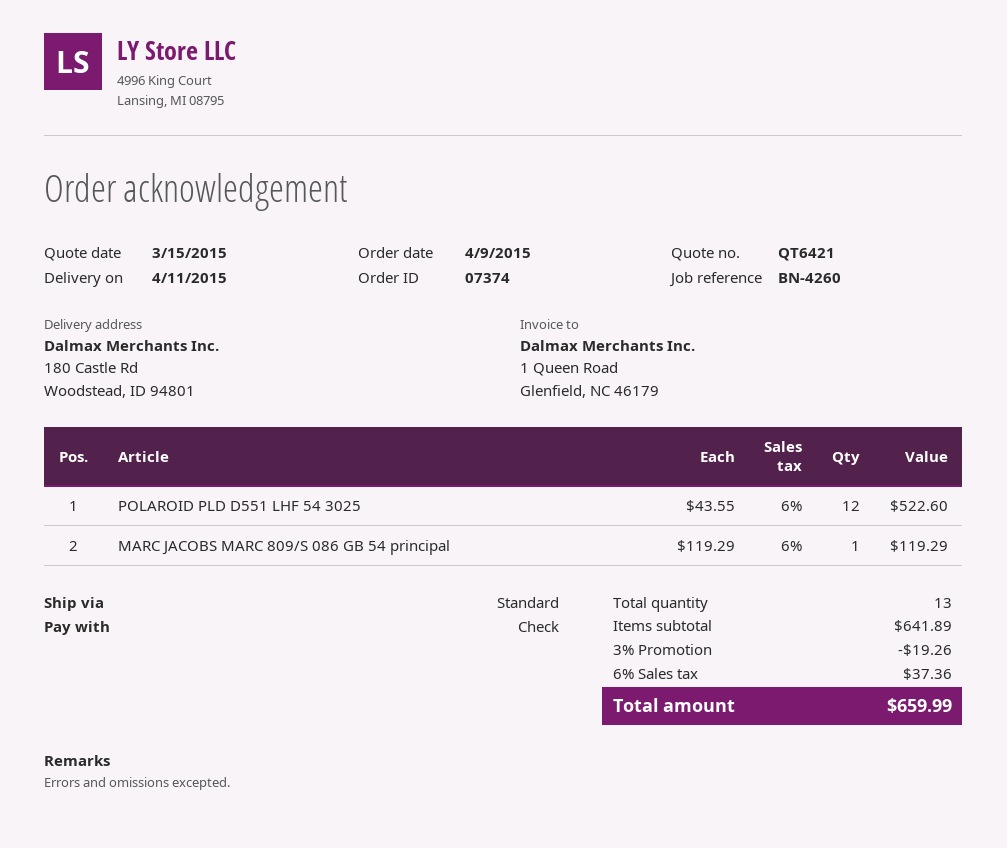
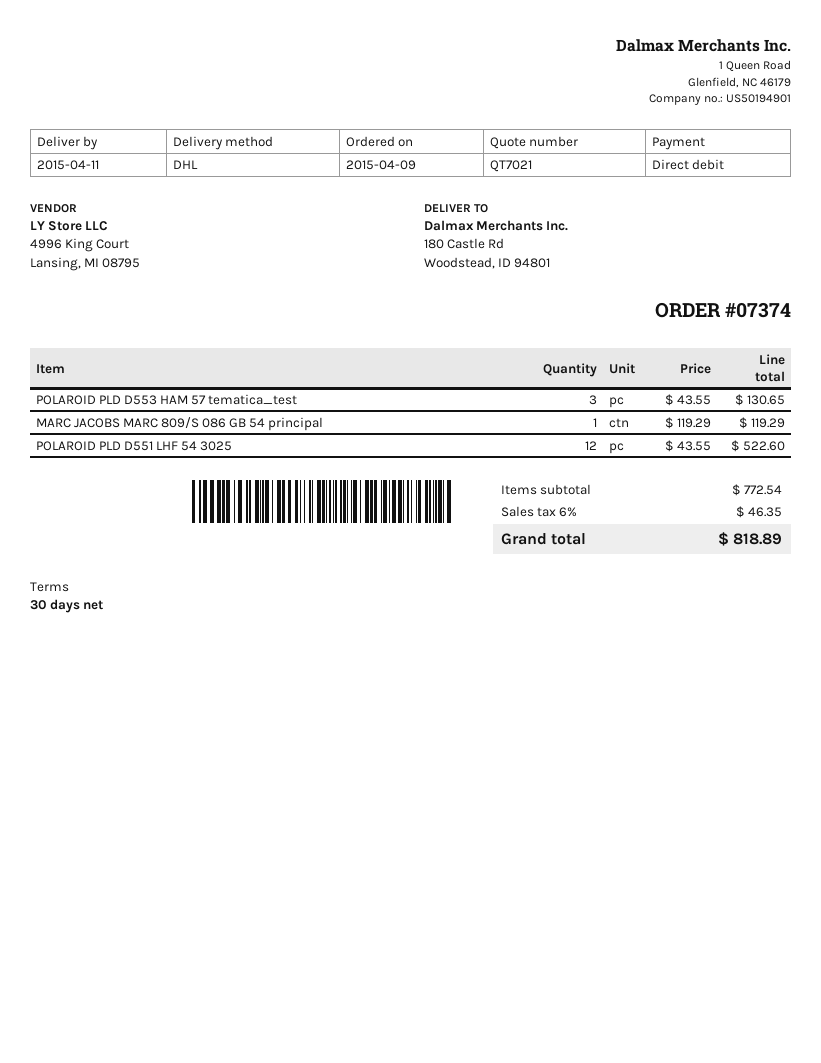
quote number: QT6421 -> QT7021
payment method: cheque -> direct debit
shipping method: standard -> DHL
POLAROID PLD D553 HAM 57 tematica_test: none -> 3 x 43.55 = 130.65
subtotal: 641.89 -> 772.54
discount: 3% = 19.26 -> none
tax: 6% = 37.36 -> 6% = 46.35
total: 659.99 -> 818.89

